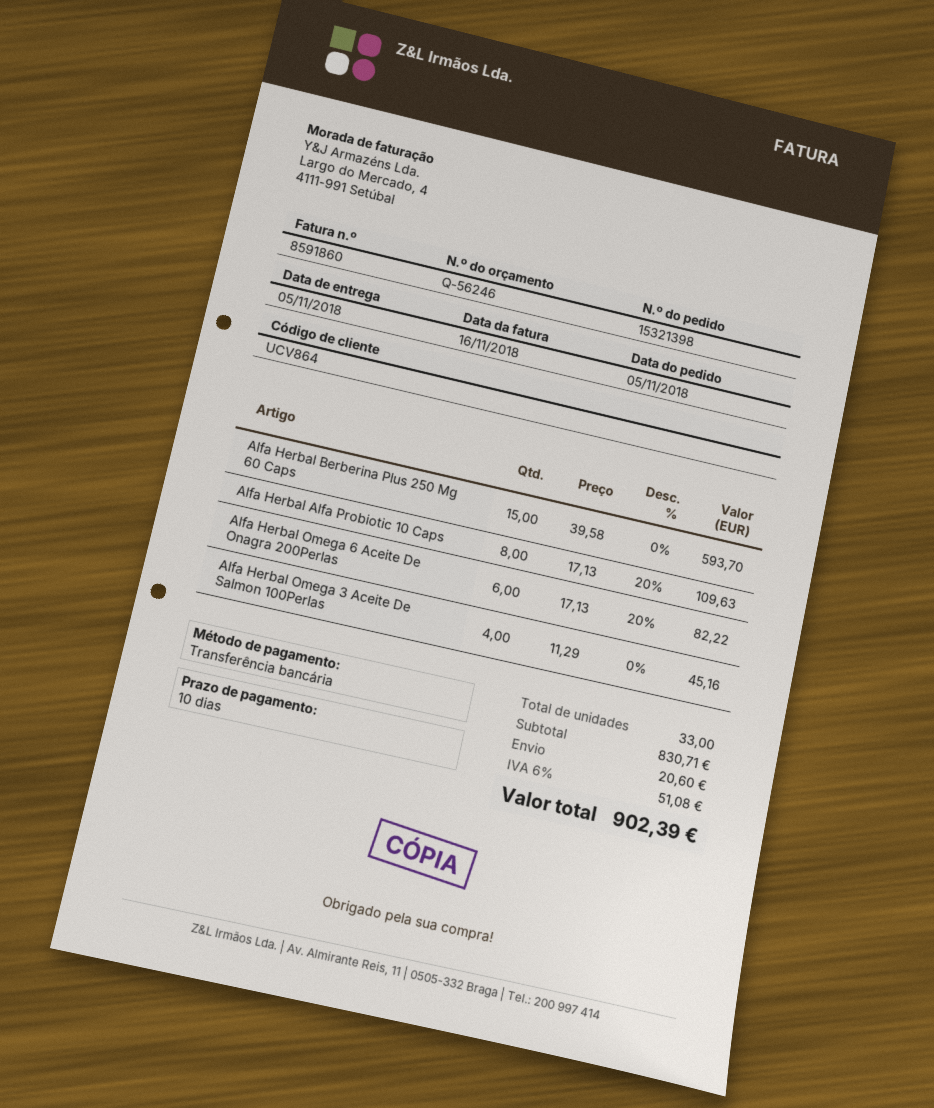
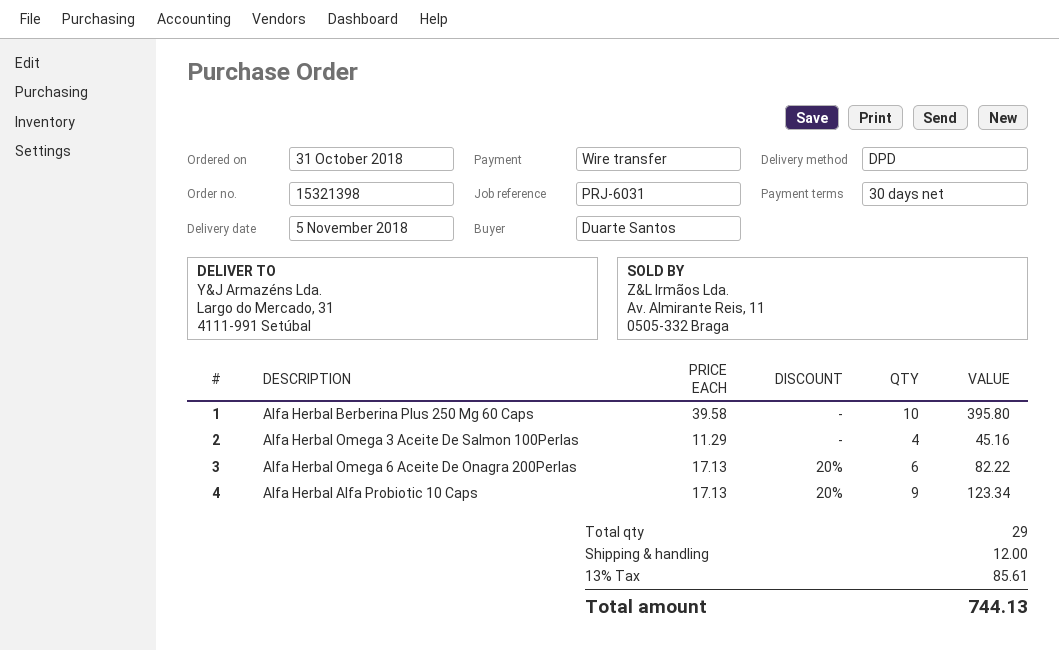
order date: 2018-11-05 -> 2018-10-31
payment terms: 10 days -> 30 days
Alfa Herbal Berberina Plus 250 Mg 60 Caps: 15 x 39.58 = 593.70 -> 10 x 39.58 = 395.80
Alfa Herbal Alfa Probiotic 10 Caps: 8 x 17.13 - 20% = 109.63 -> 9 x 17.13 - 20% = 123.34
total quantity: 33 -> 29
shipping: 20.60 -> 12.00
tax: 6% = 51.08 -> 13% = 85.61
total: 902.39 -> 744.13

